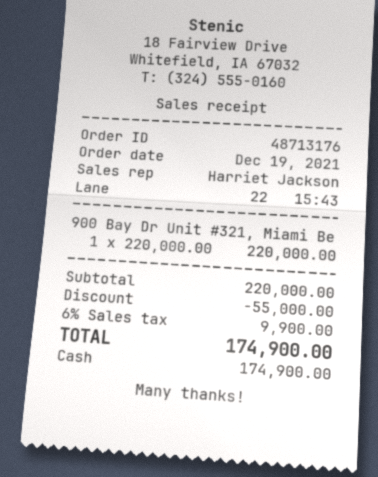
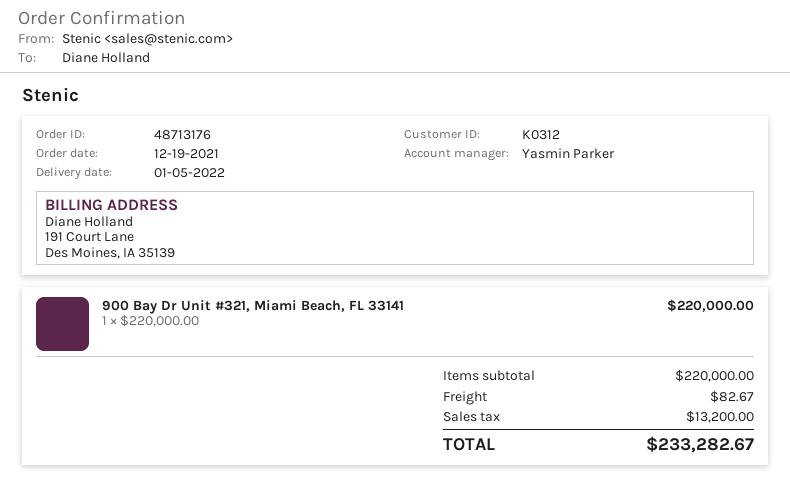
sales rep: Harriet Jackson -> Yasmin Parker
discount: 55000.00 -> none
shipping: none -> 82.67
tax: 9900.00 -> 13200.00
total: 174900.00 -> 233282.67

